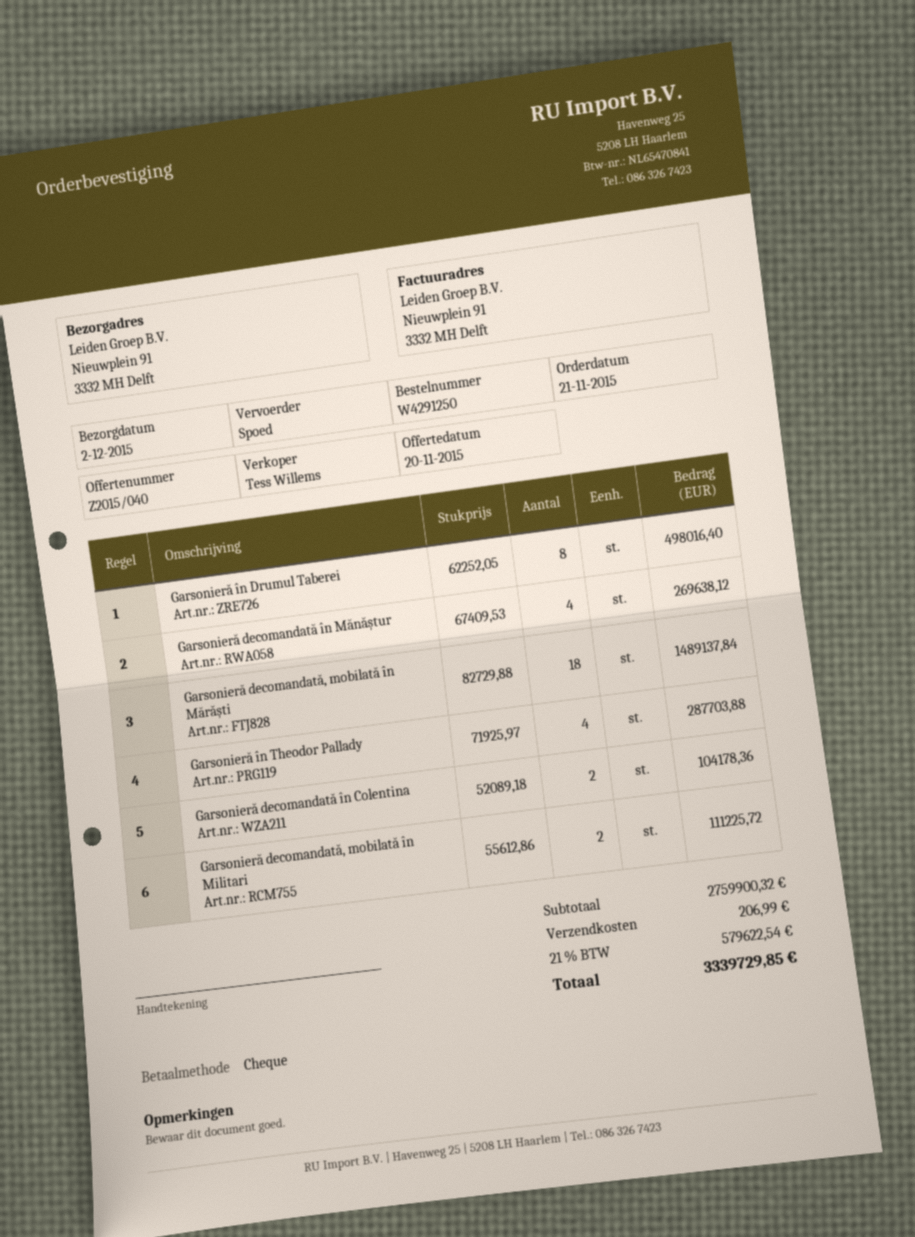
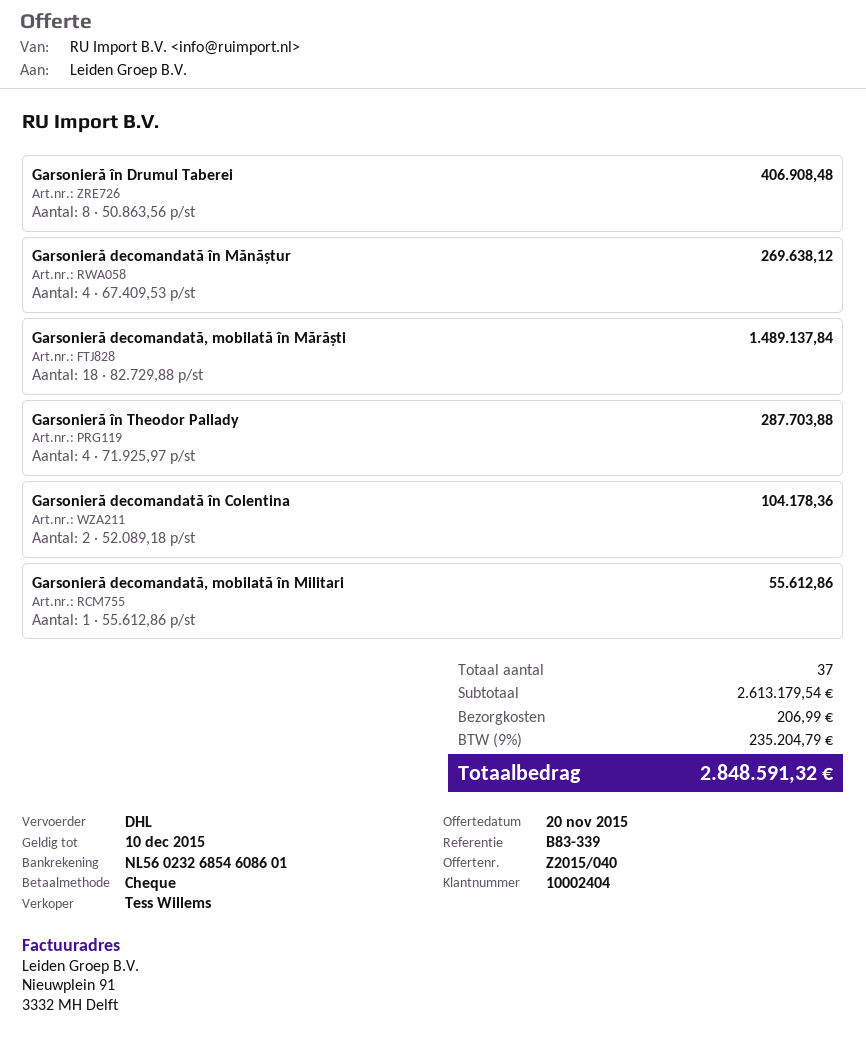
shipping method: express -> DHL
Garsonieră în Drumul Taberei: 8 x 62252.05 = 498016.40 -> 8 x 50863.56 = 406908.48
Garsonieră decomandată, mobilată în Militari: 2 x 55612.86 = 111225.72 -> 1 x 55612.86 = 55612.86
subtotal: 2759900.32 -> 2613179.54
tax: 21% = 579622.54 -> 9% = 235204.79
total: 3339729.85 -> 2848591.32

